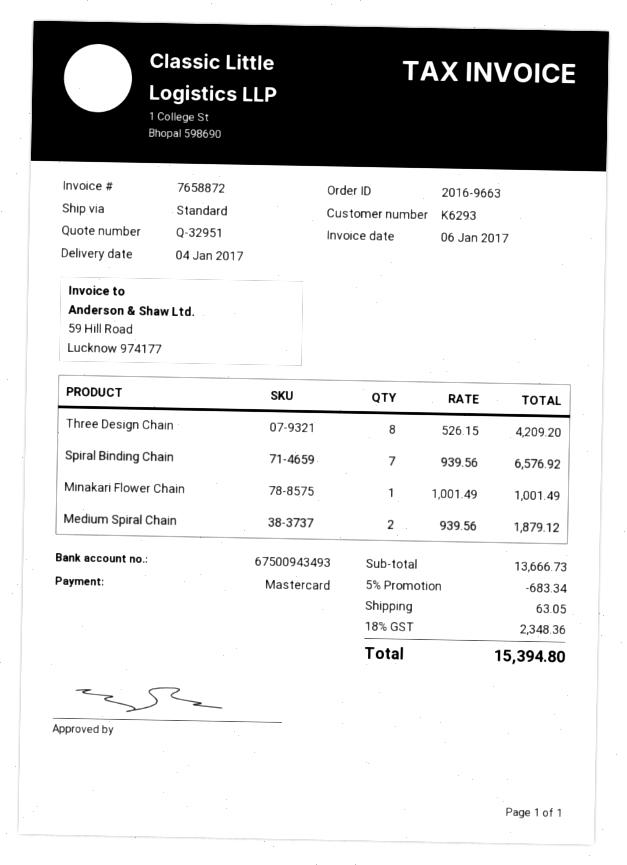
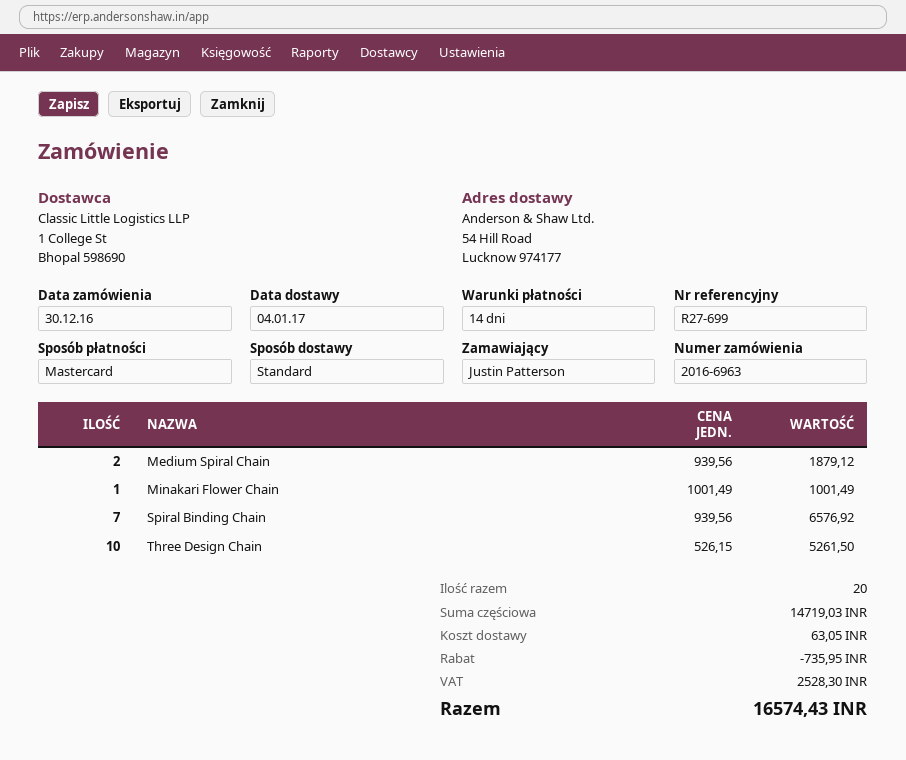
order number: 2016-9663 -> 2016-6963
Three Design Chain: 8 x 526.15 = 4209.20 -> 10 x 526.15 = 5261.50
subtotal: 13666.73 -> 14719.03
discount: 683.34 -> 735.95
tax: 2348.36 -> 2528.30
total: 15394.80 -> 16574.43

